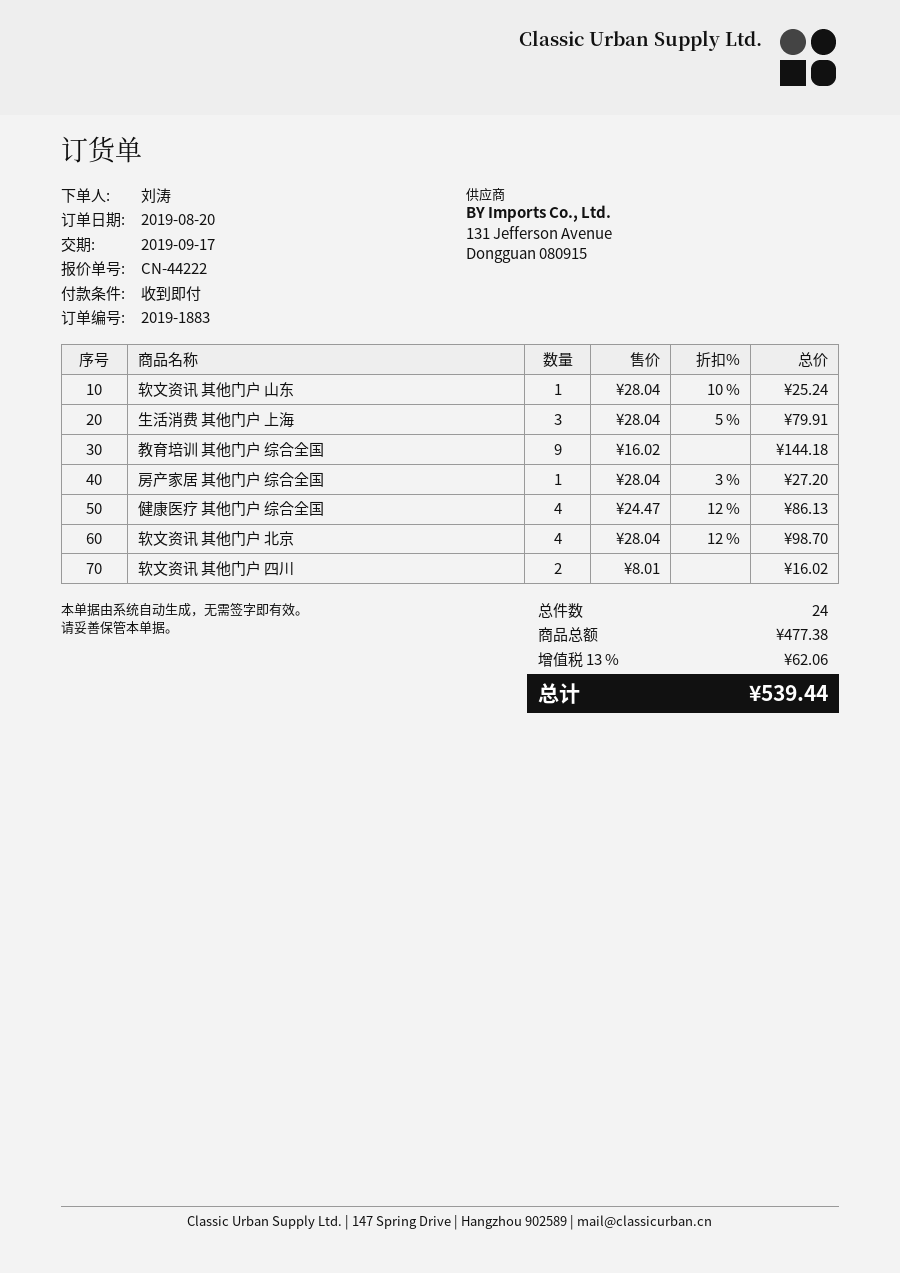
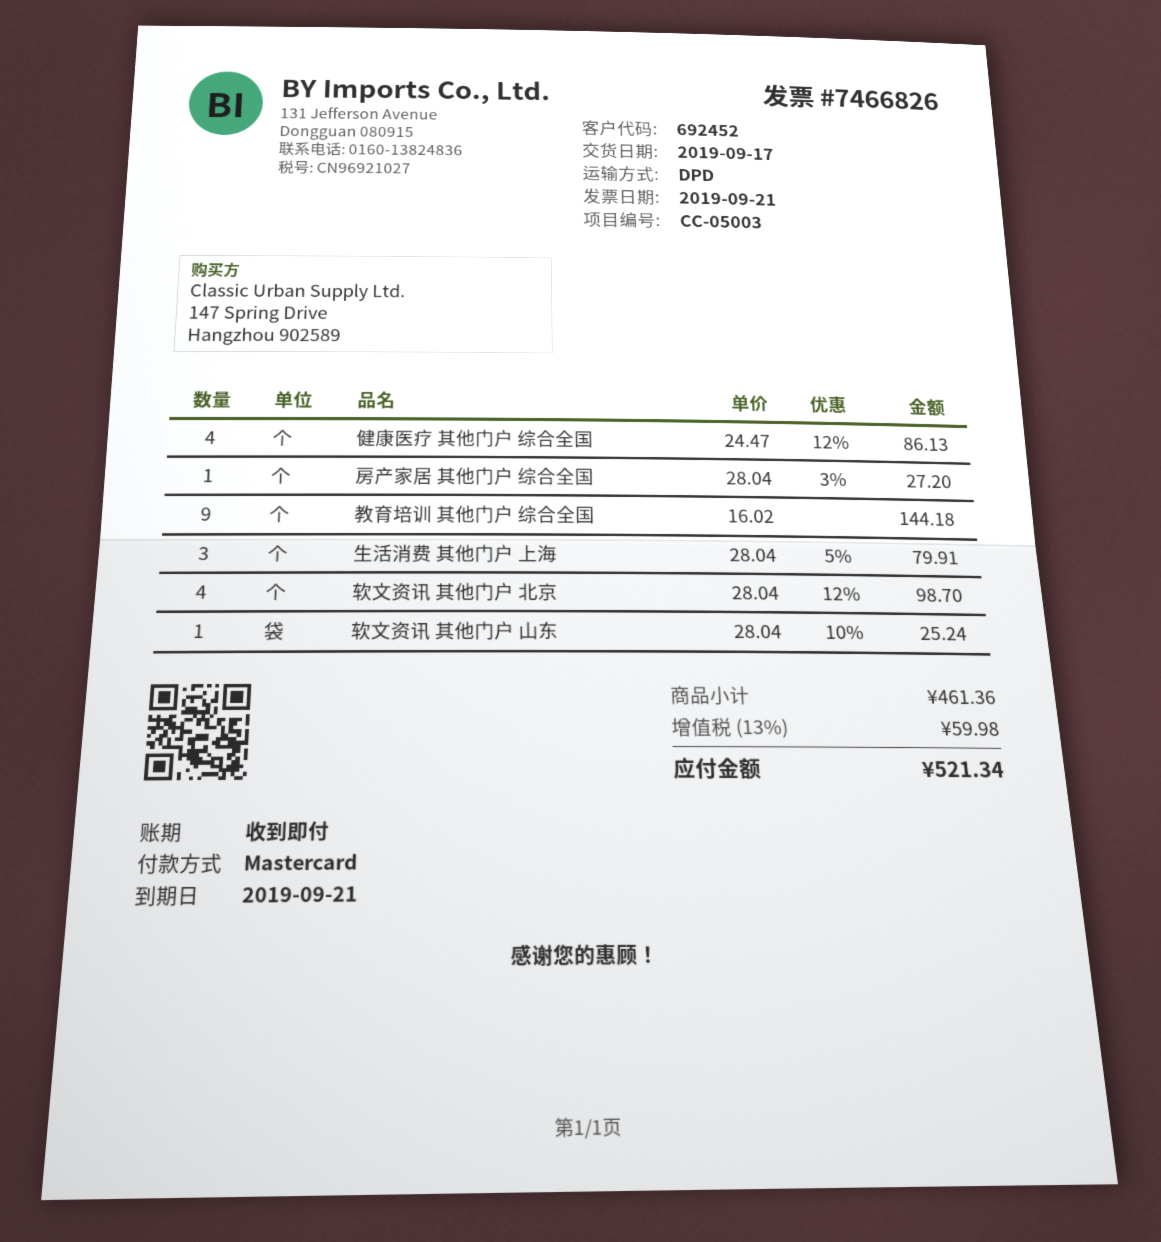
软文资讯 其他门户 四川: 2 x 8.01 = 16.02 -> none
subtotal: 477.38 -> 461.36
tax: 13% = 62.06 -> 13% = 59.98
total: 539.44 -> 521.34

